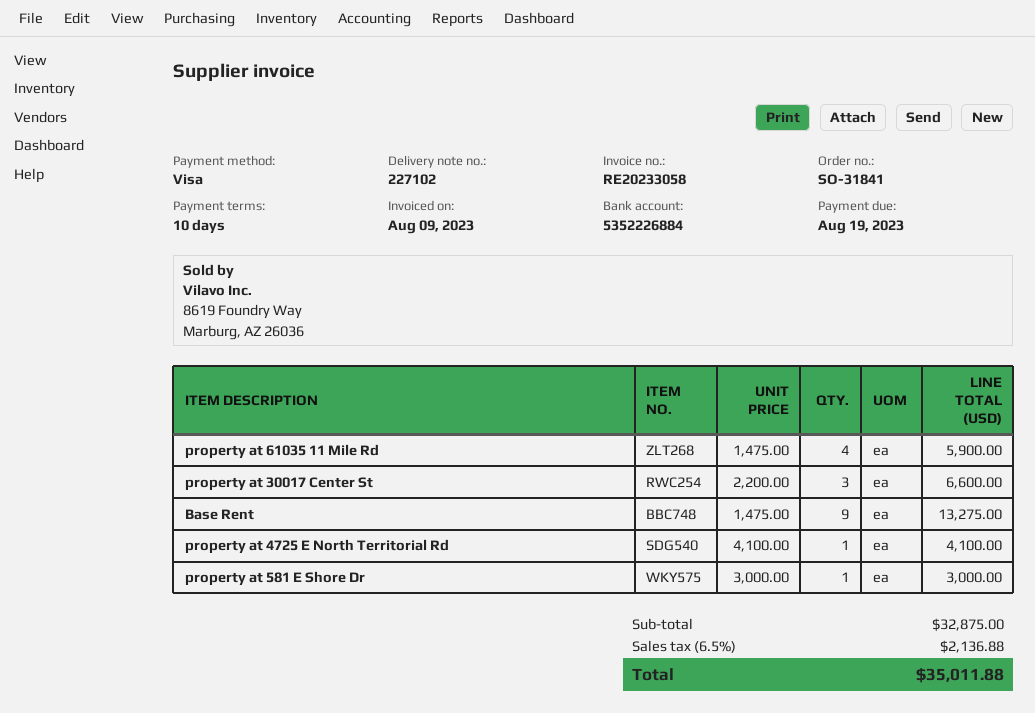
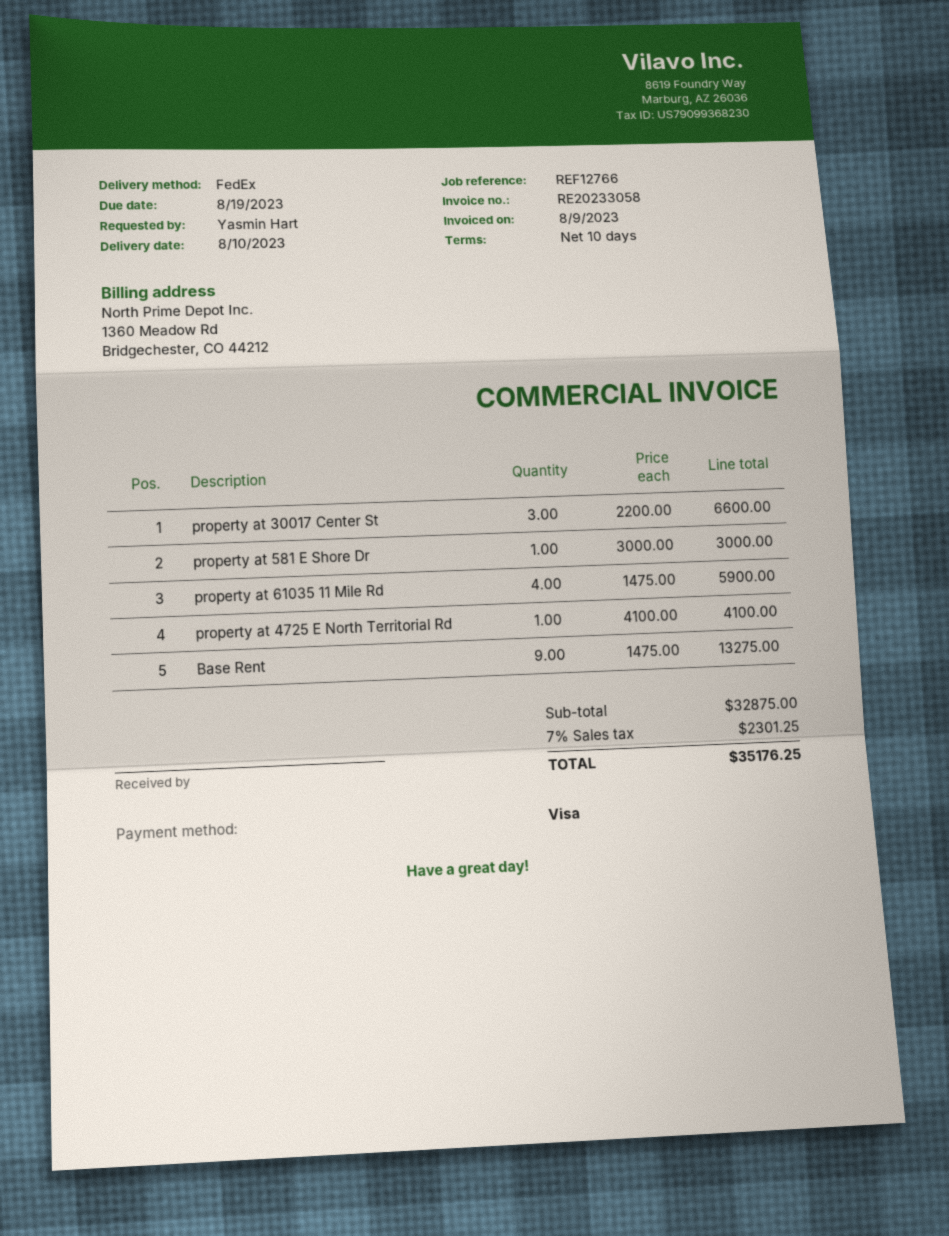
tax: 6.5% = 2136.88 -> 7% = 2301.25
total: 35011.88 -> 35176.25

